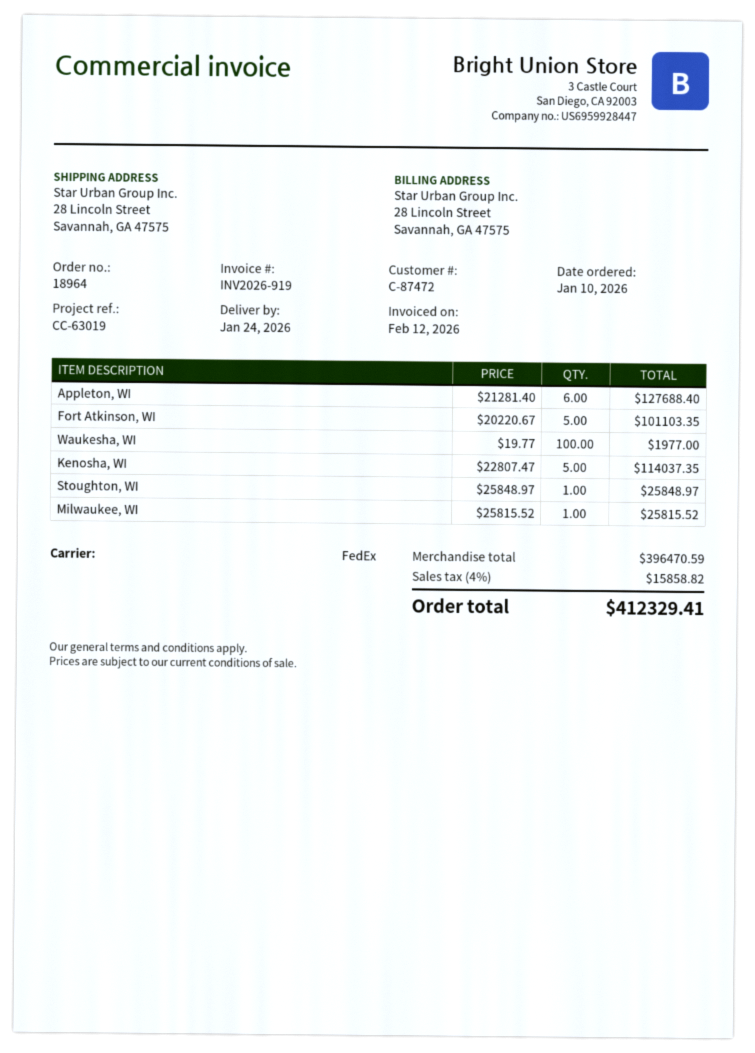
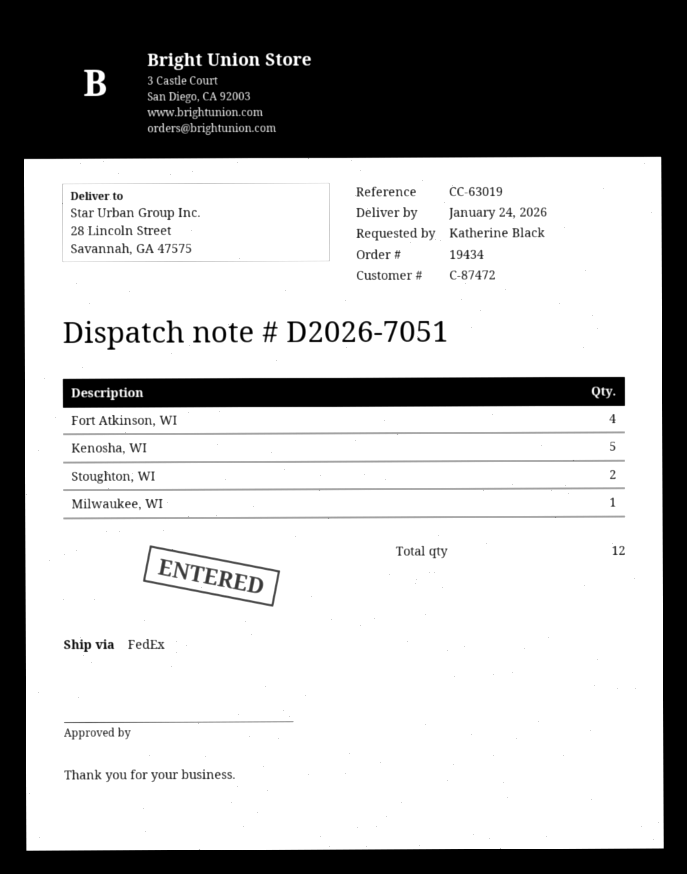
order number: 18964 -> 19434
Appleton, WI: 6 -> none
Fort Atkinson, WI: 5 -> 4
Waukesha, WI: 100 -> none
Stoughton, WI: 1 -> 2

